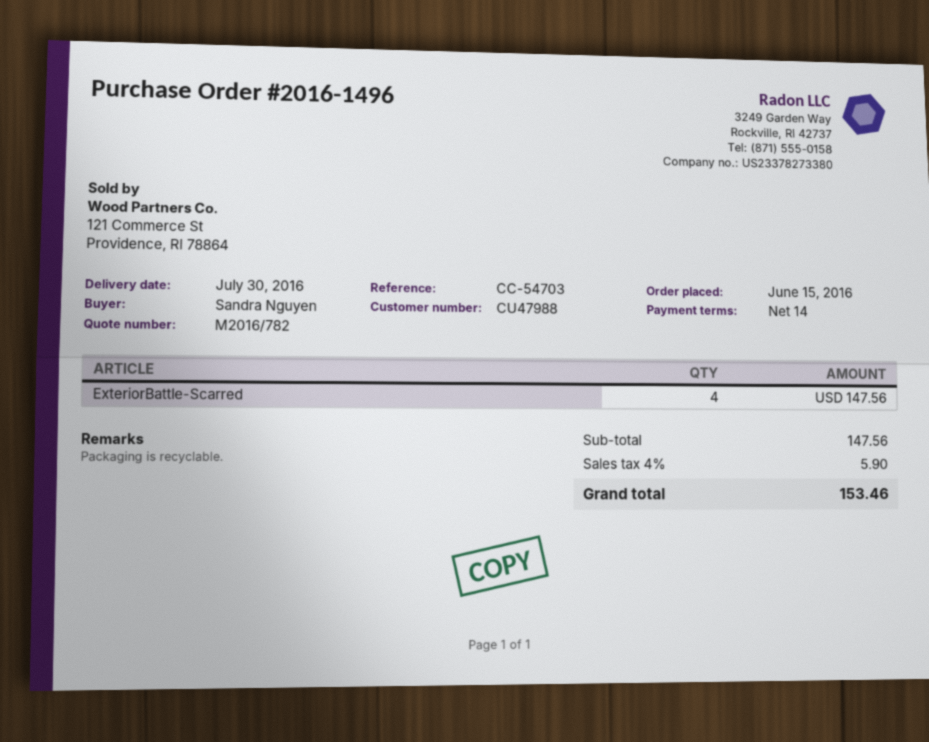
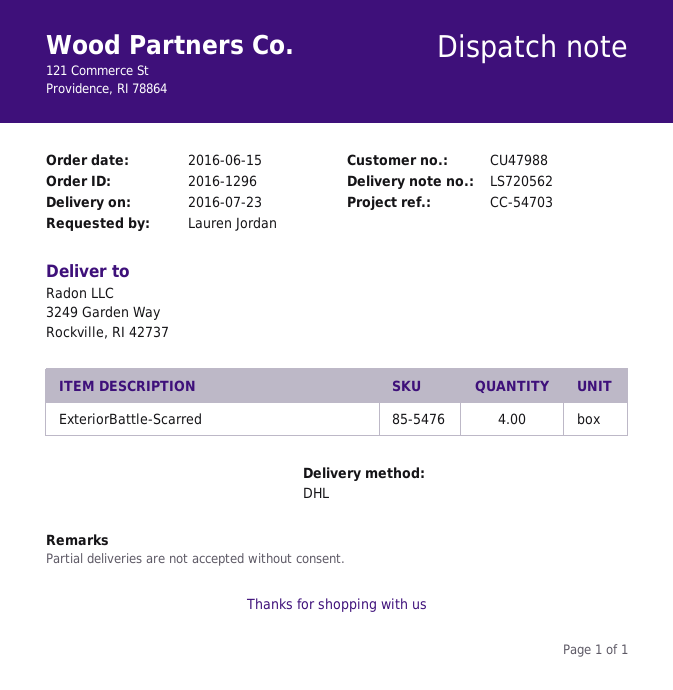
order number: 2016-1496 -> 2016-1296
delivery date: 2016-07-30 -> 2016-07-23
ordered by: Sandra Nguyen -> Lauren Jordan

